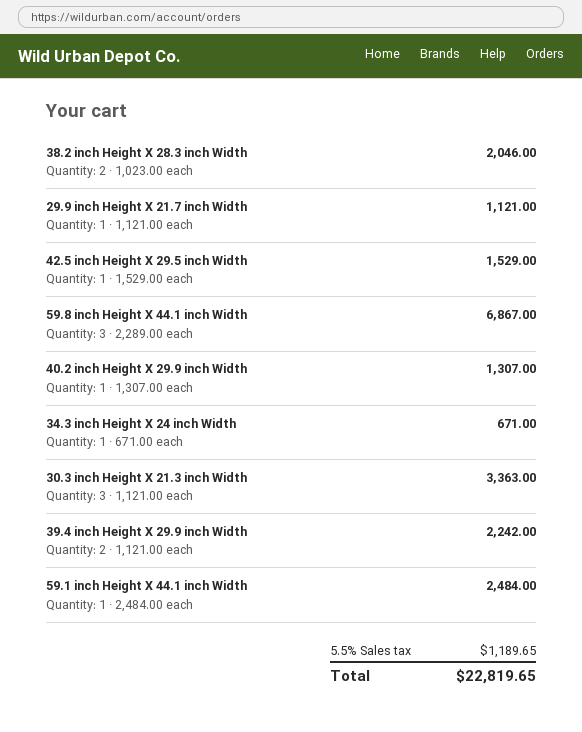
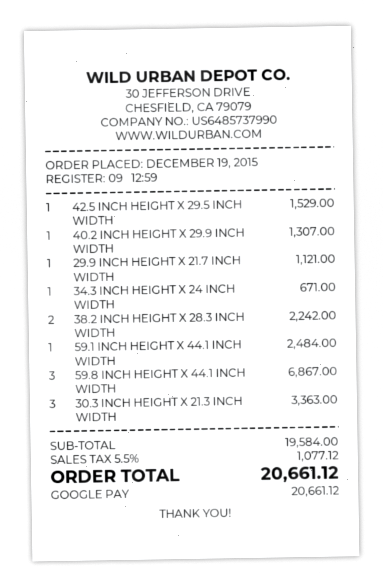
38.2 inch Height X 28.3 inch Width: 2 for 2046.00 -> 2 for 2242.00
39.4 inch Height X 29.9 inch Width: 2 for 2242.00 -> none
tax: 5.5% = 1189.65 -> 5.5% = 1077.12
total: 22819.65 -> 20661.12

